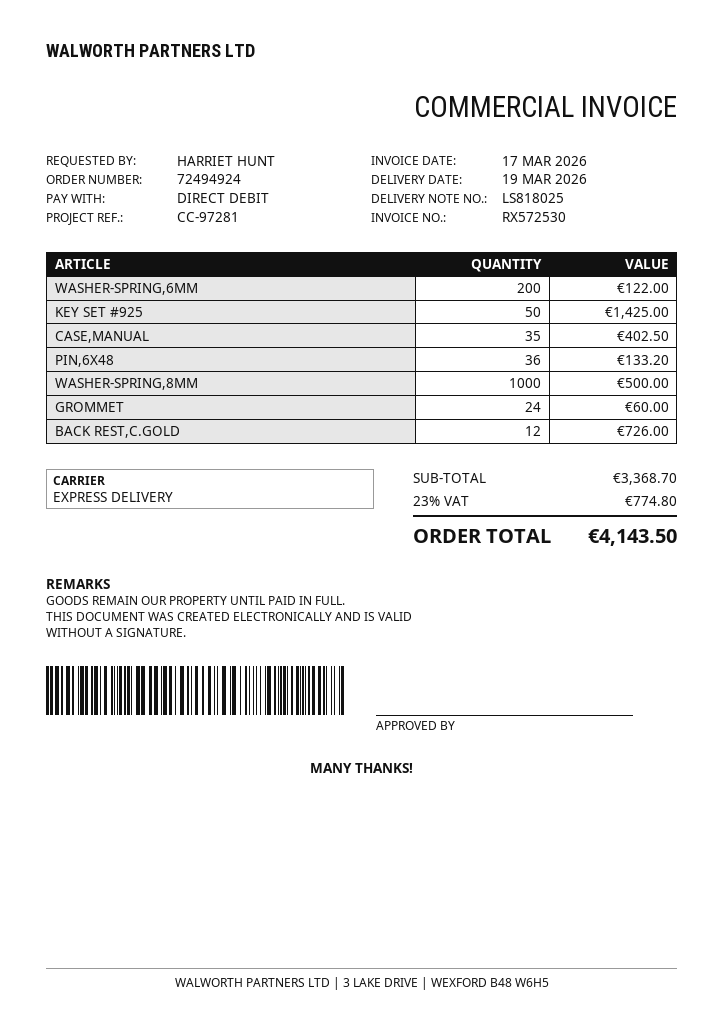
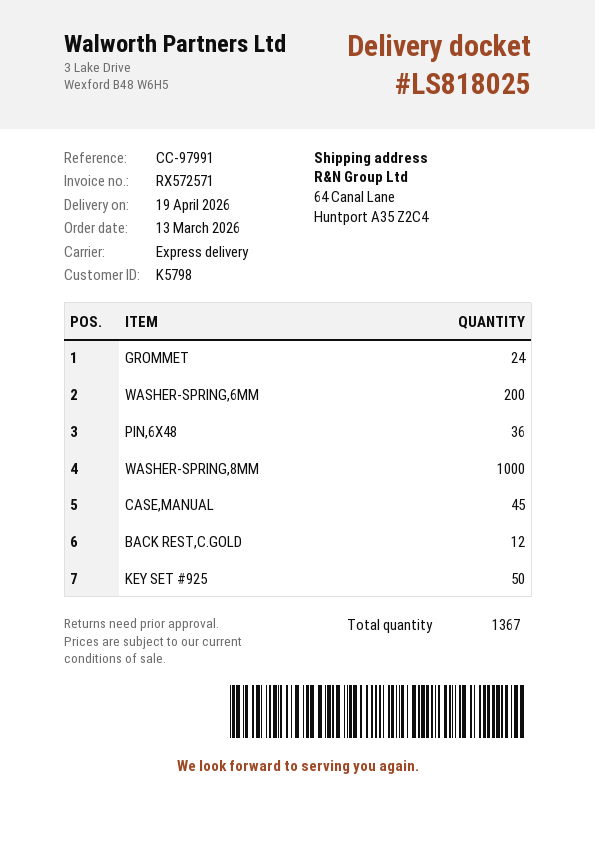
delivery date: 2026-03-19 -> 2026-04-19
invoice number: RX572530 -> RX572571
reference: CC-97281 -> CC-97991
CASE,MANUAL: 35 -> 45

